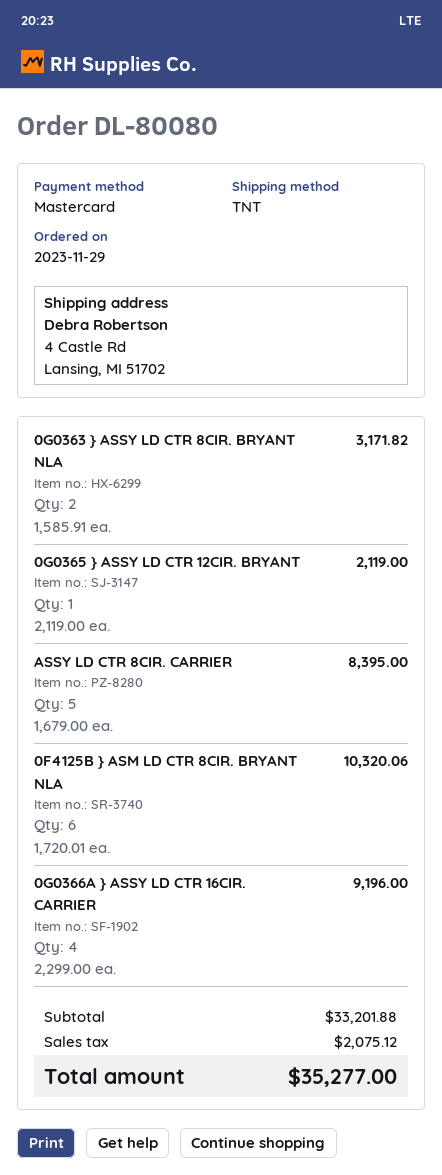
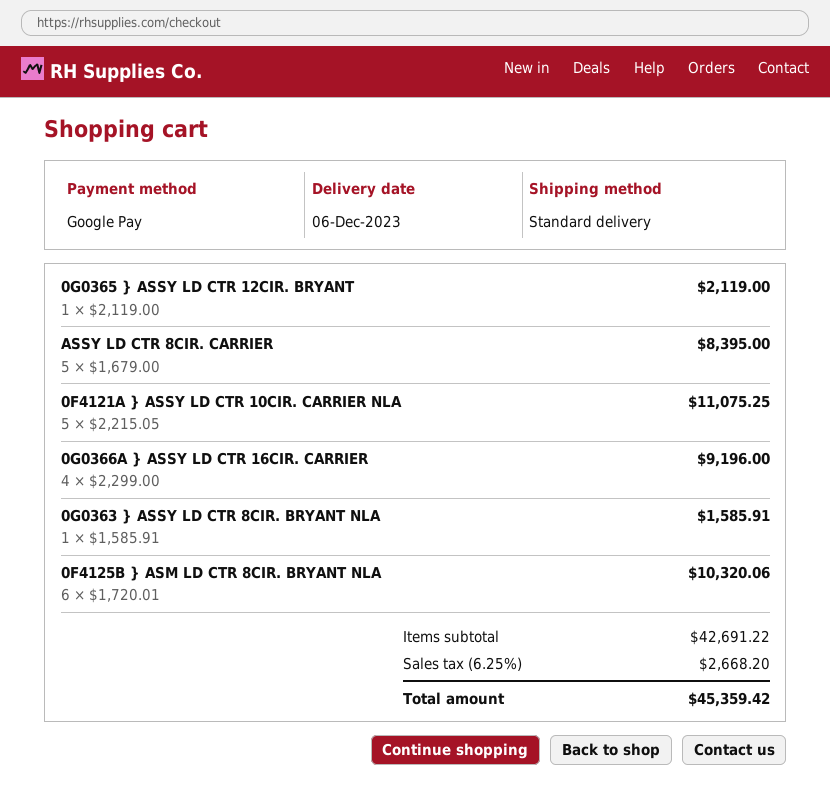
payment method: Mastercard -> Google Pay
shipping method: TNT -> standard
0G0363 } ASSY LD CTR 8CIR. BRYANT NLA: 2 x 1585.91 = 3171.82 -> 1 x 1585.91 = 1585.91
0F4121A } ASSY LD CTR 10CIR. CARRIER NLA: none -> 5 x 2215.05 = 11075.25
subtotal: 33201.88 -> 42691.22
tax: 2075.12 -> 2668.20
total: 35277.00 -> 45359.42

